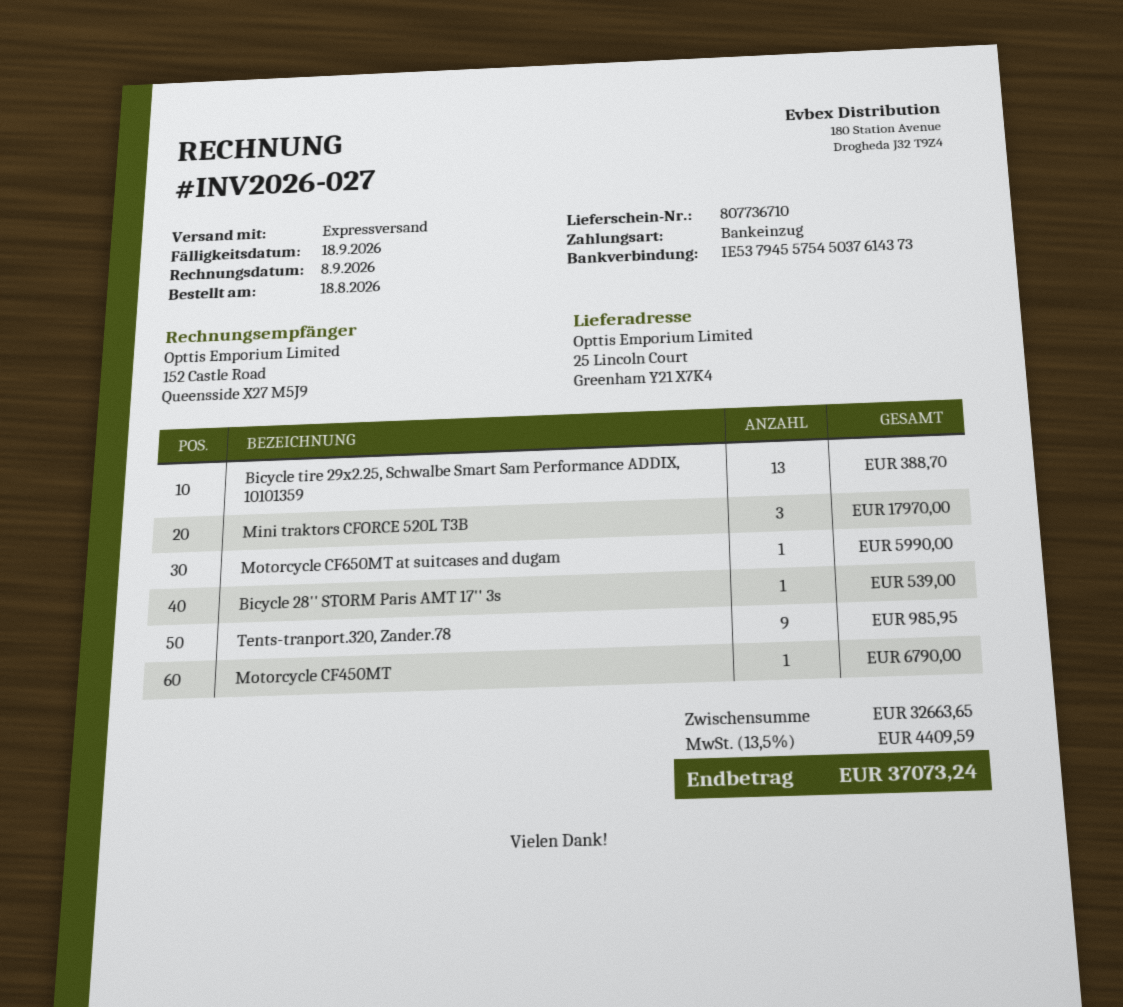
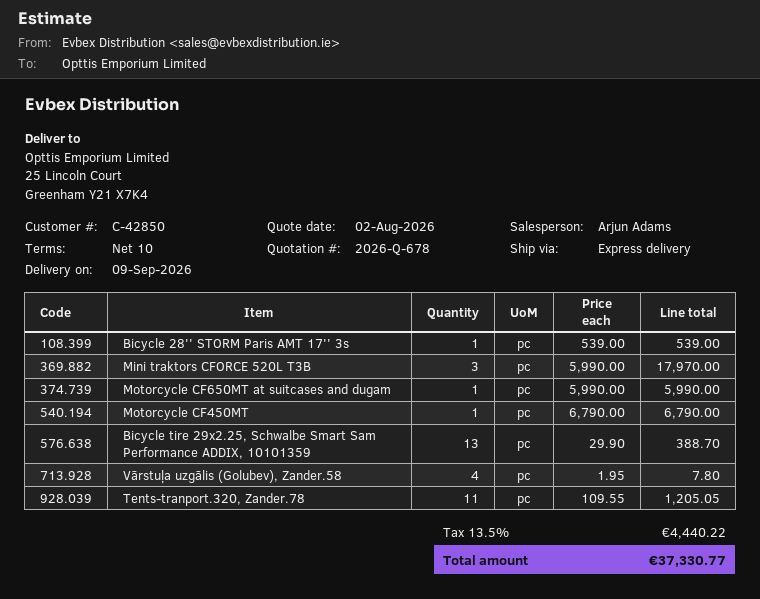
Tents-tranport.320, Zander.78: 9 for 985.95 -> 11 for 1205.05
Vārstuļa uzgālis (Golubev), Zander.58: none -> 4 for 7.80
tax: 13.5% = 4409.59 -> 13.5% = 4440.22
total: 37073.24 -> 37330.77

